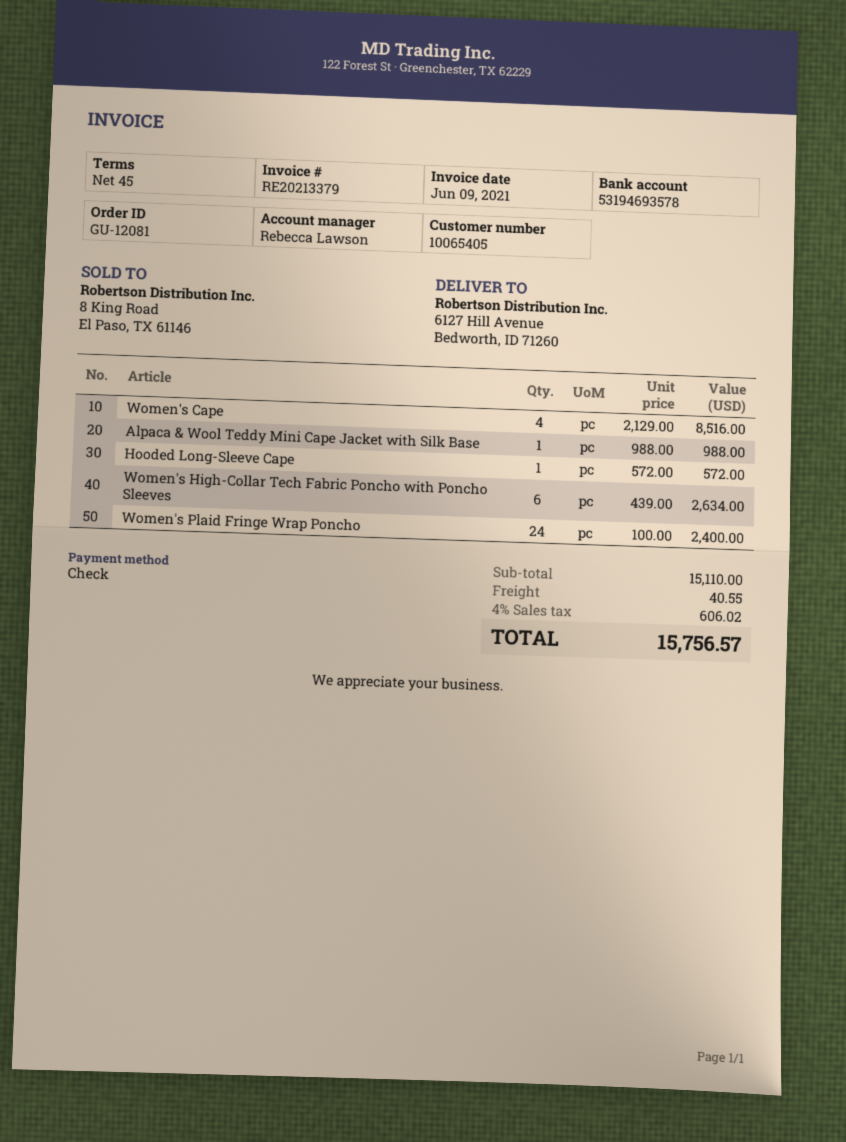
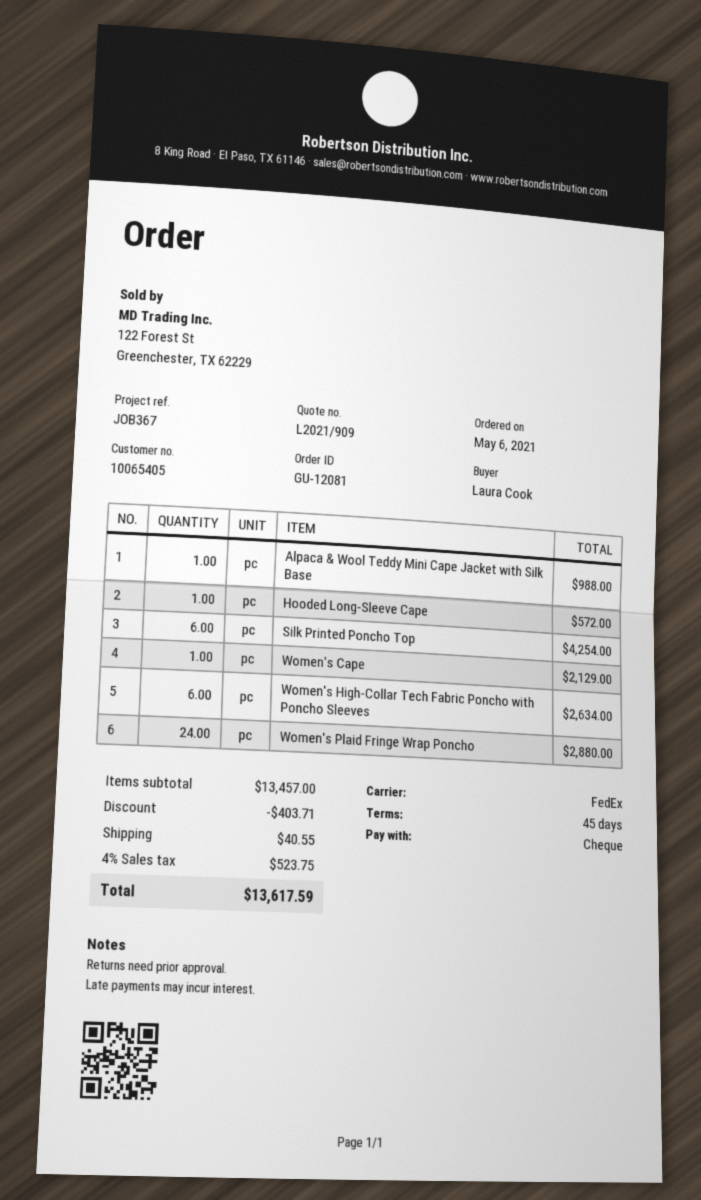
Women's Cape: 4 for 8516.00 -> 1 for 2129.00
Women's Plaid Fringe Wrap Poncho: 24 for 2400.00 -> 24 for 2880.00
Silk Printed Poncho Top: none -> 6 for 4254.00
subtotal: 15110.00 -> 13457.00
discount: none -> 403.71
tax: 4% = 606.02 -> 4% = 523.75
total: 15756.57 -> 13617.59

